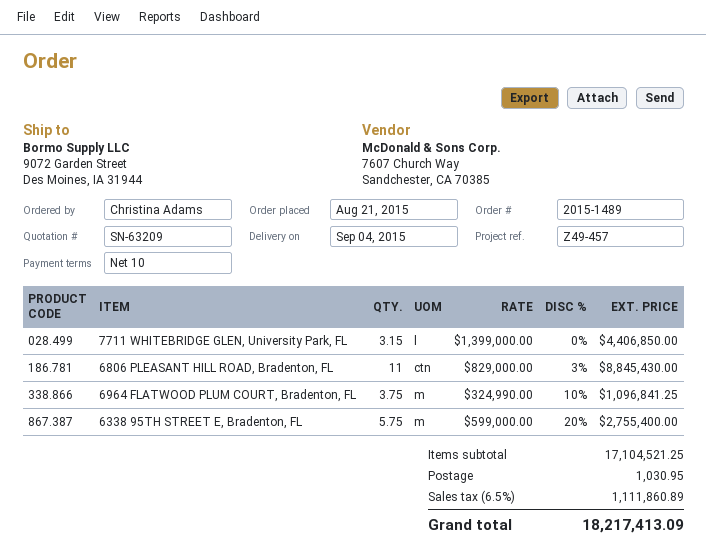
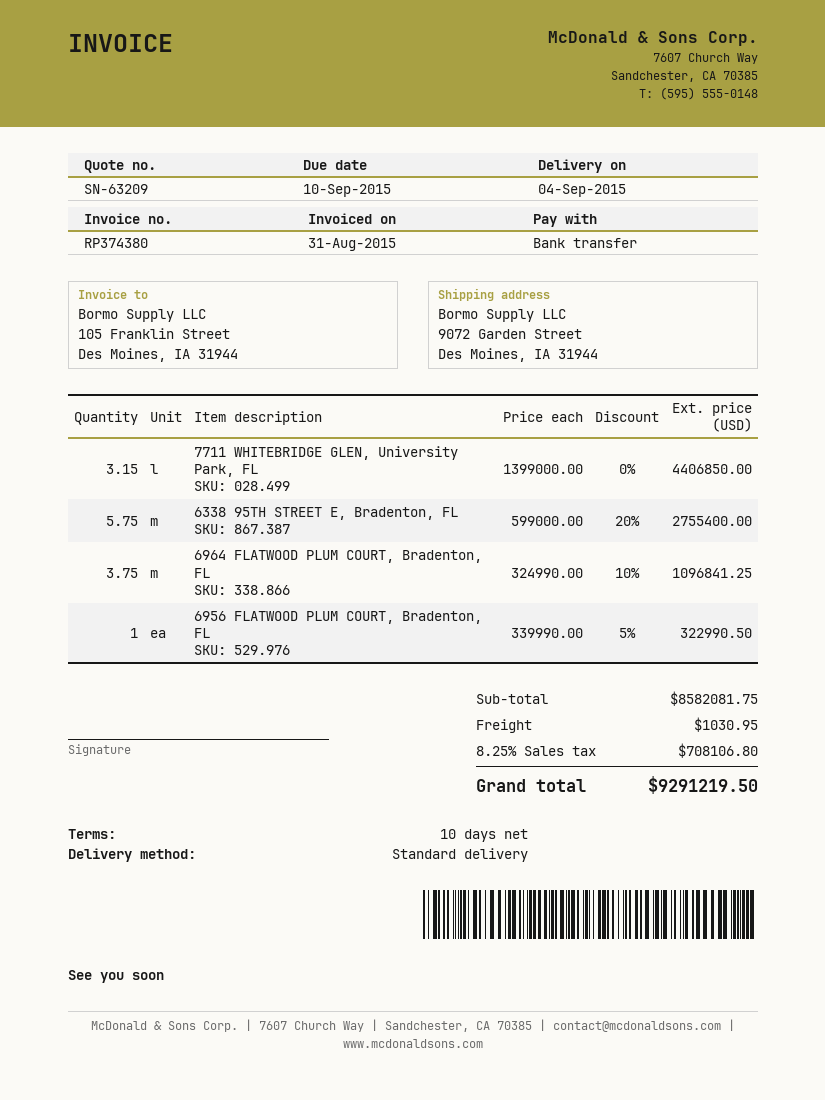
6806 PLEASANT HILL ROAD, Bradenton, FL: 11 x 829000.00 - 3% = 8845430.00 -> none
6956 FLATWOOD PLUM COURT, Bradenton, FL: none -> 1 x 339990.00 - 5% = 322990.50
subtotal: 17104521.25 -> 8582081.75
tax: 6.5% = 1111860.89 -> 8.25% = 708106.80
total: 18217413.09 -> 9291219.50

